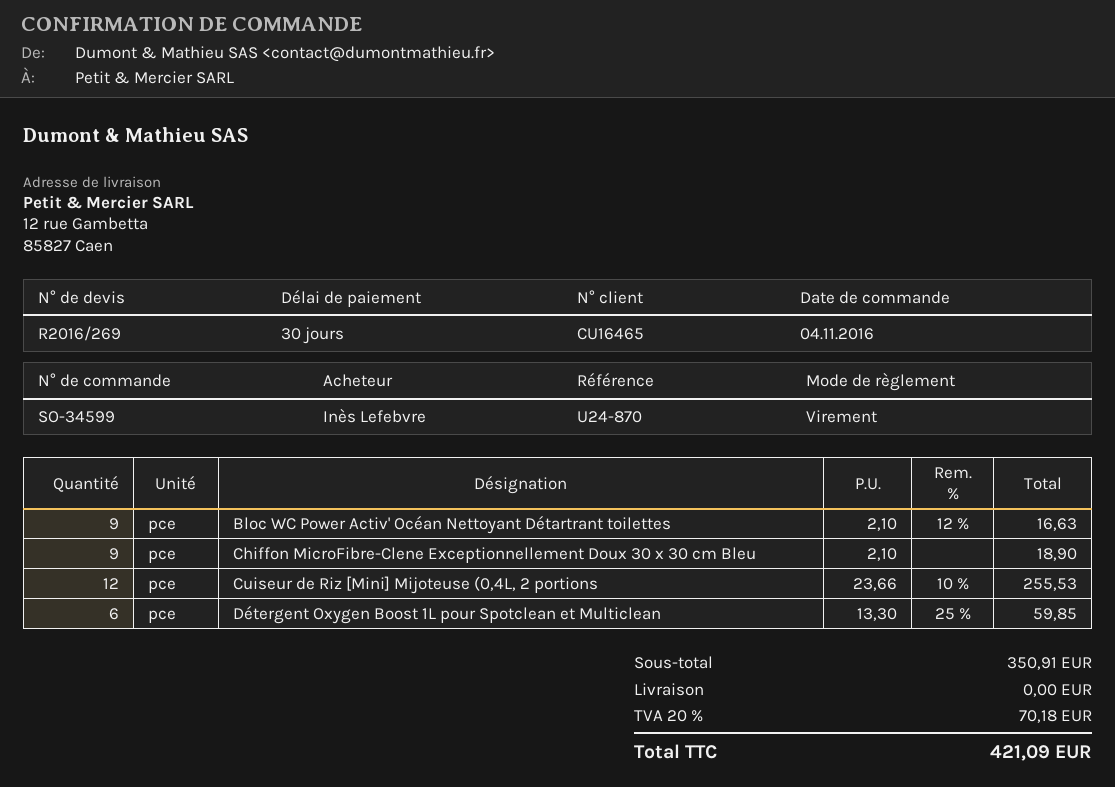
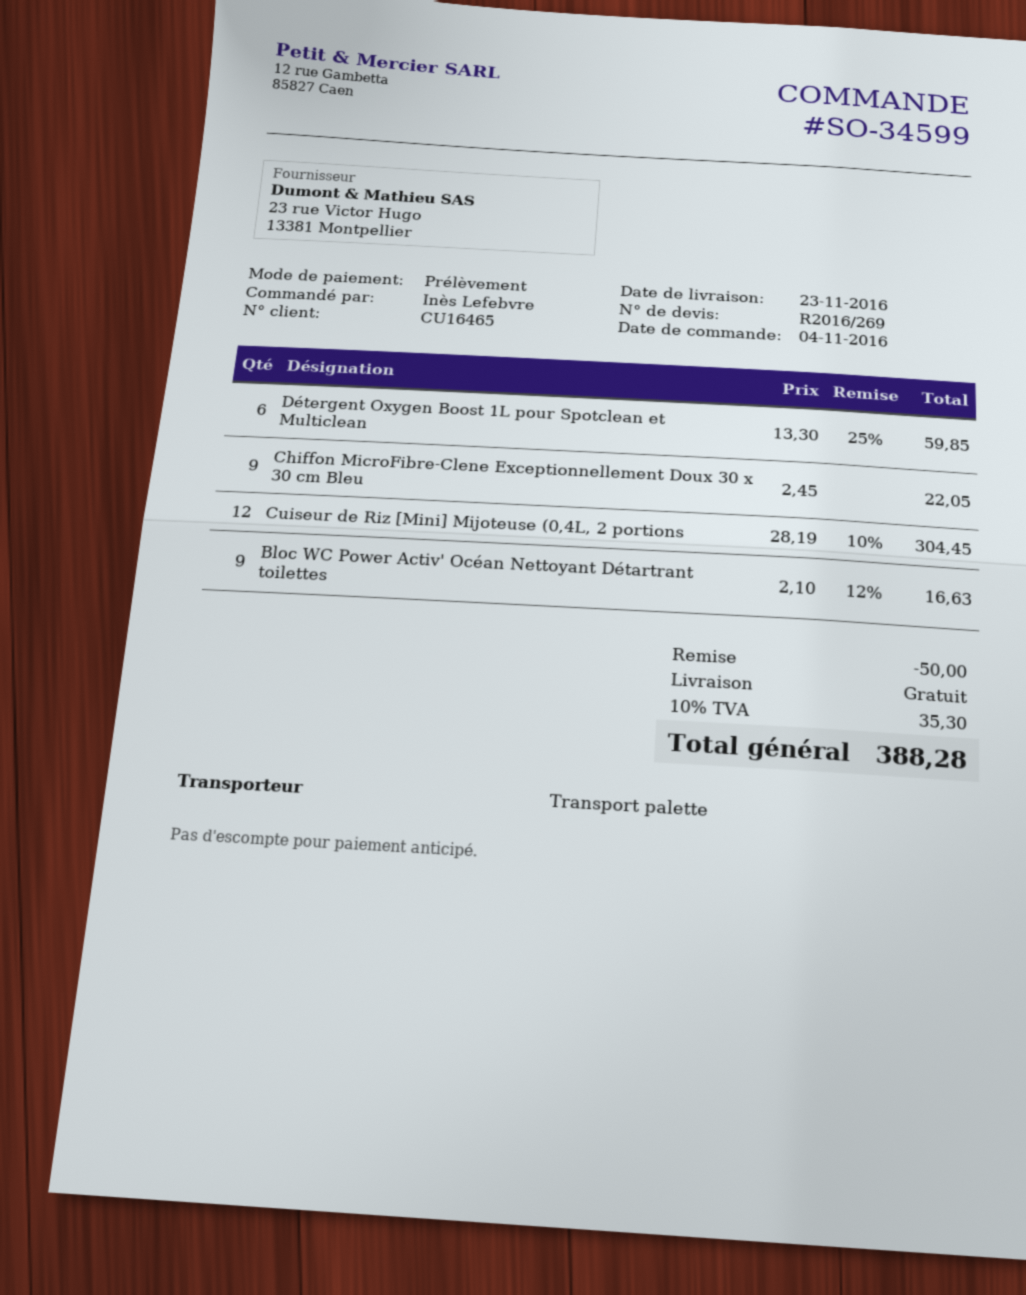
payment method: bank transfer -> direct debit
Chiffon MicroFibre-Clene Exceptionnellement Doux 30 x 30 cm Bleu: 9 x 2.10 = 18.90 -> 9 x 2.45 = 22.05
Cuiseur de Riz [Mini] Mijoteuse (0,4L, 2 portions: 12 x 23.66 - 10% = 255.53 -> 12 x 28.19 - 10% = 304.45
discount: none -> 50.00
tax: 20% = 70.18 -> 10% = 35.30
total: 421.09 -> 388.28

